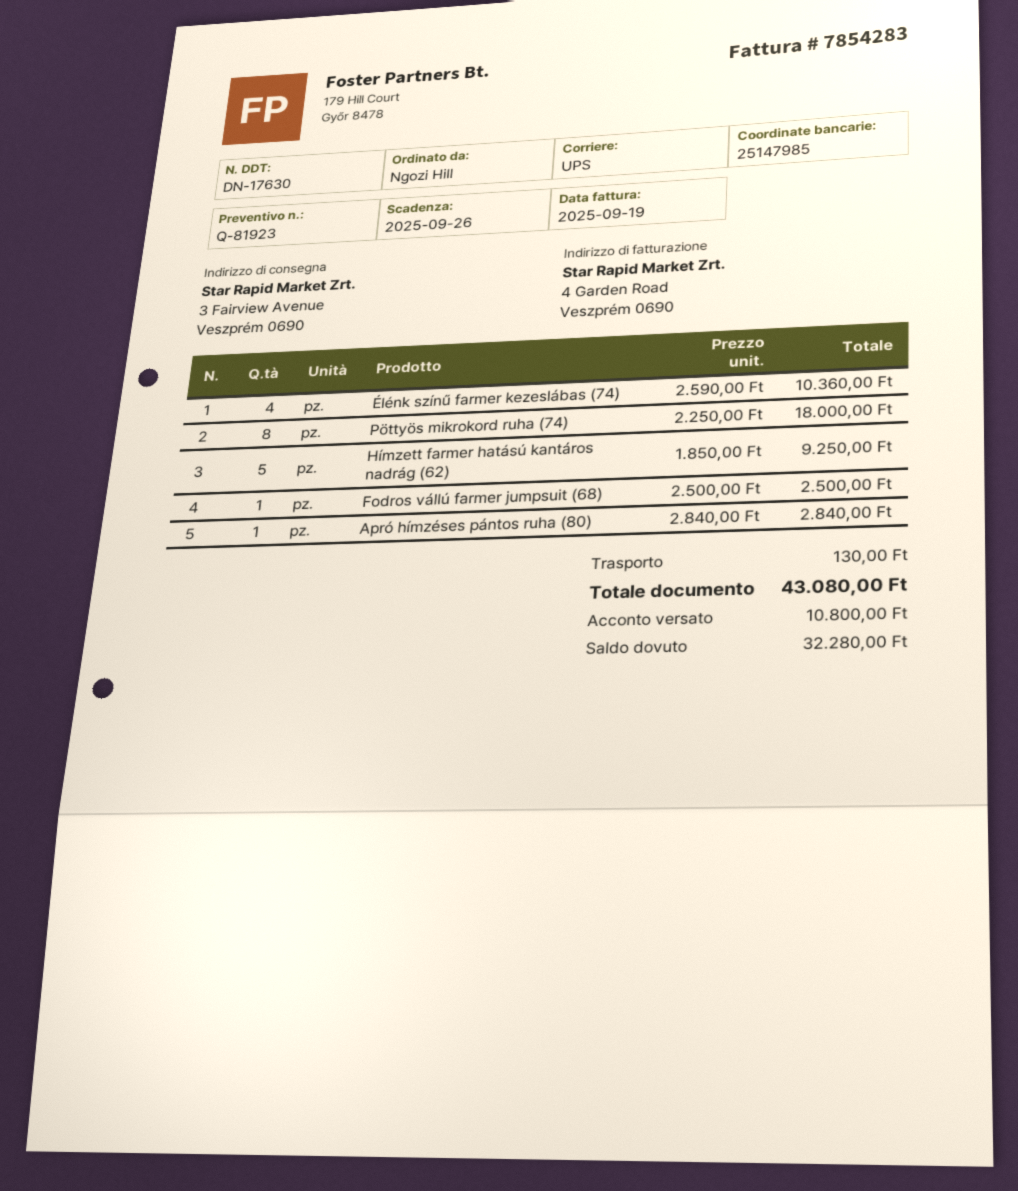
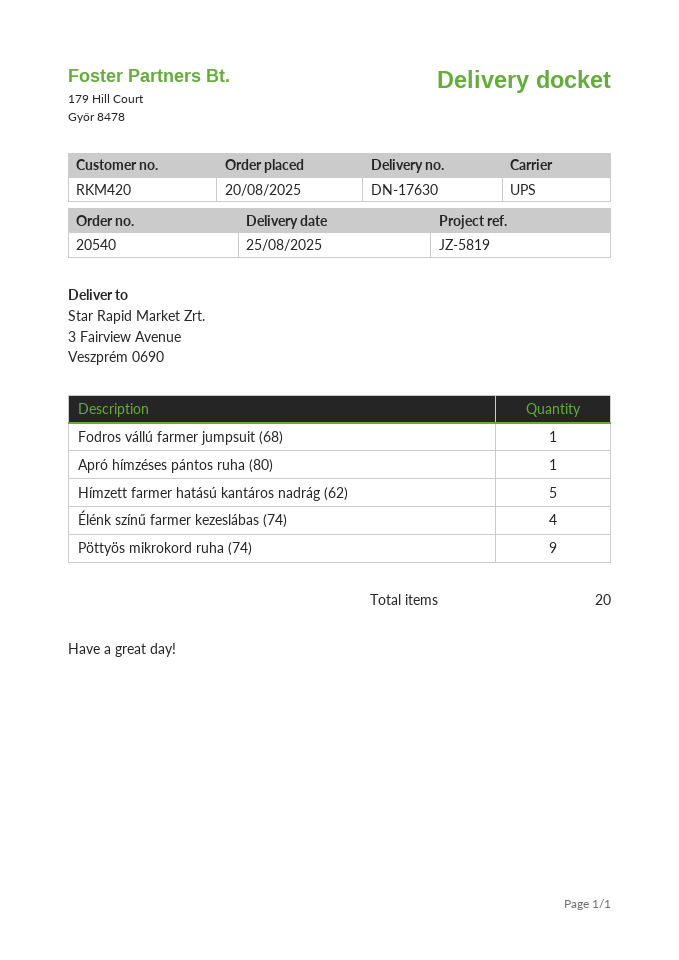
Pöttyös mikrokord ruha (74): 8 -> 9

